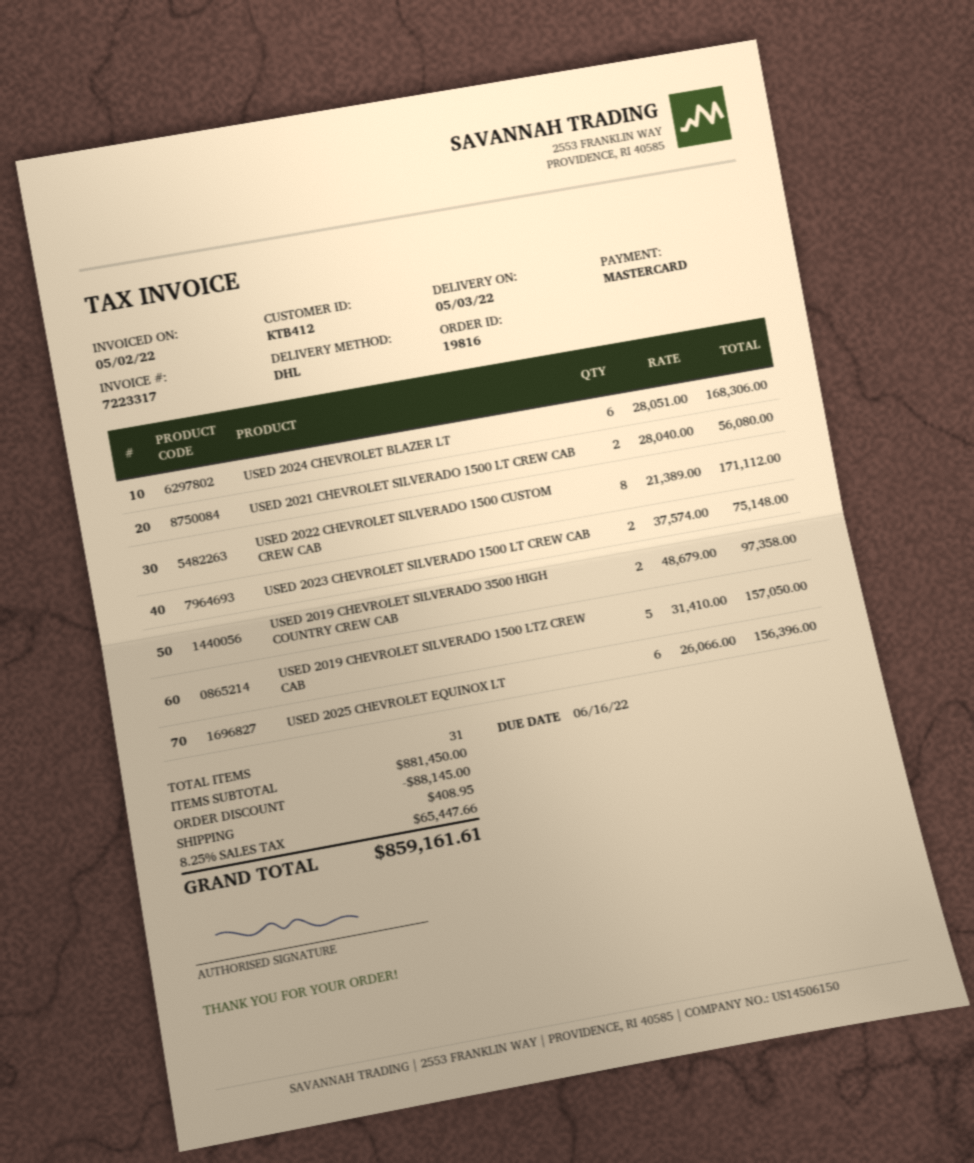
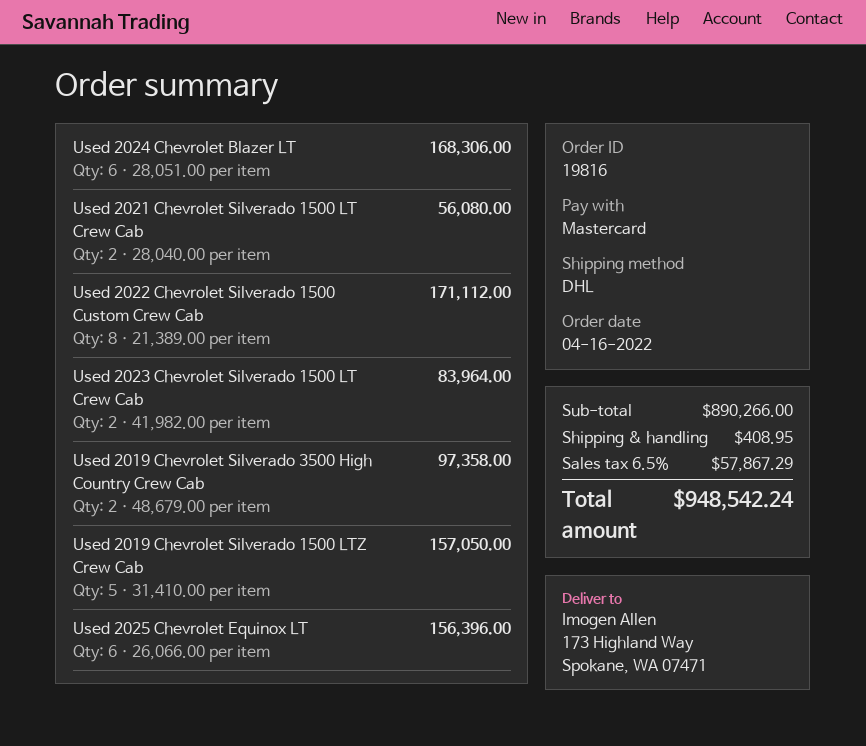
USED 2023 CHEVROLET SILVERADO 1500 LT CREW CAB: 2 x 37574.00 = 75148.00 -> 2 x 41982.00 = 83964.00
subtotal: 881450.00 -> 890266.00
discount: 88145.00 -> none
tax: 8.25% = 65447.66 -> 6.5% = 57867.29
total: 859161.61 -> 948542.24

